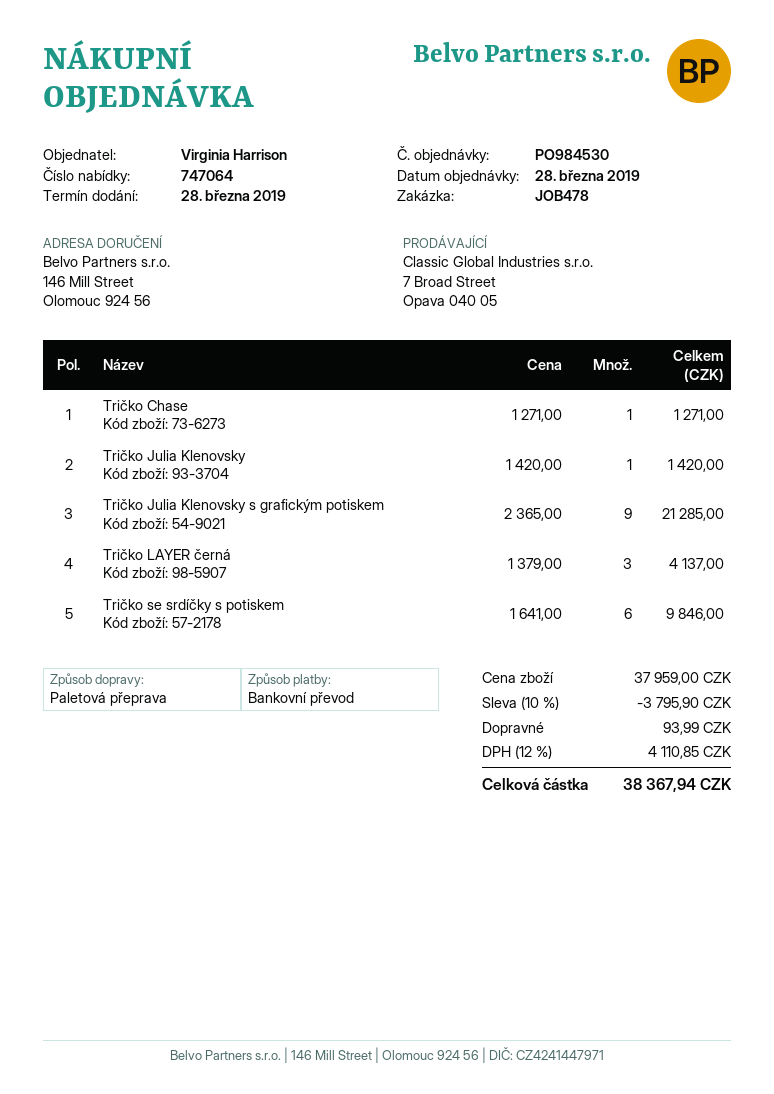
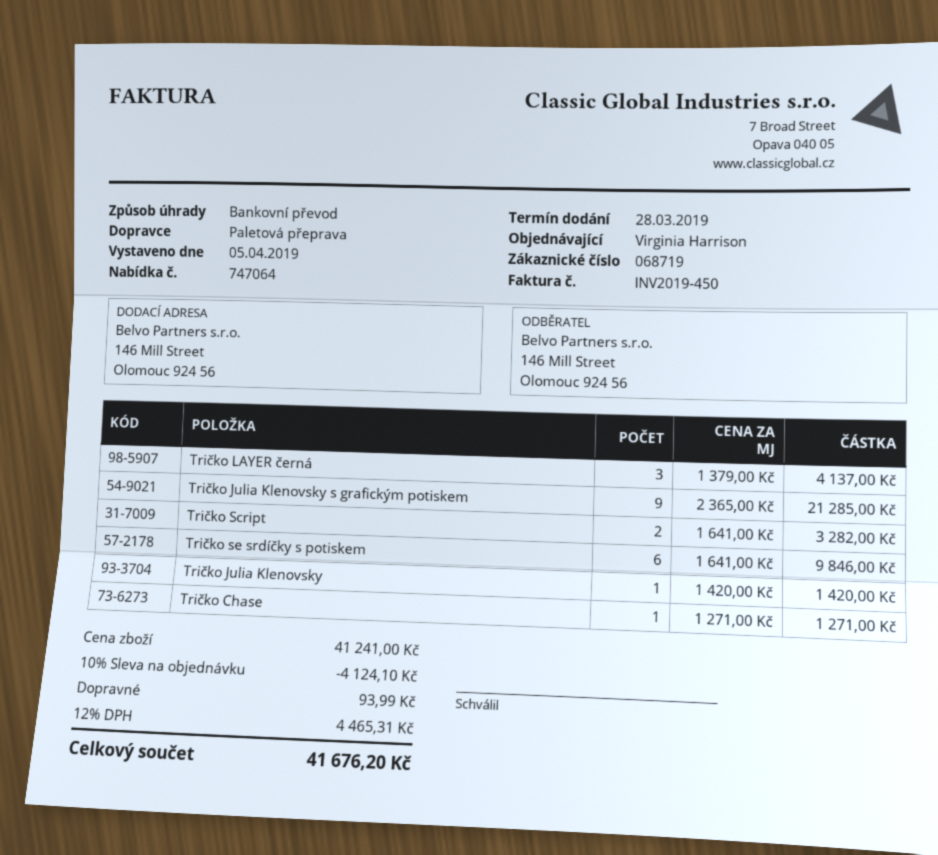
Tričko Script: none -> 2 x 1641.00 = 3282.00
subtotal: 37959.00 -> 41241.00
discount: 10% = 3795.90 -> 10% = 4124.10
tax: 12% = 4110.85 -> 12% = 4465.31
total: 38367.94 -> 41676.20

